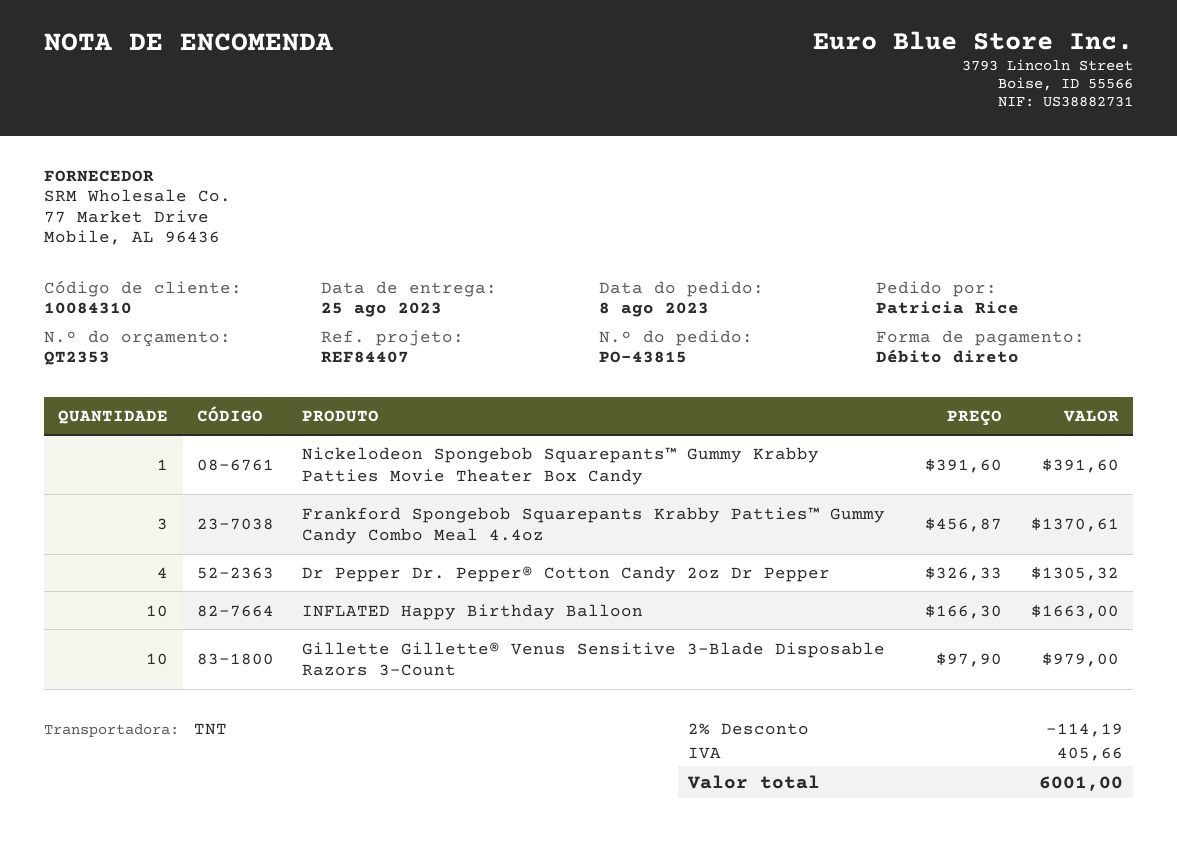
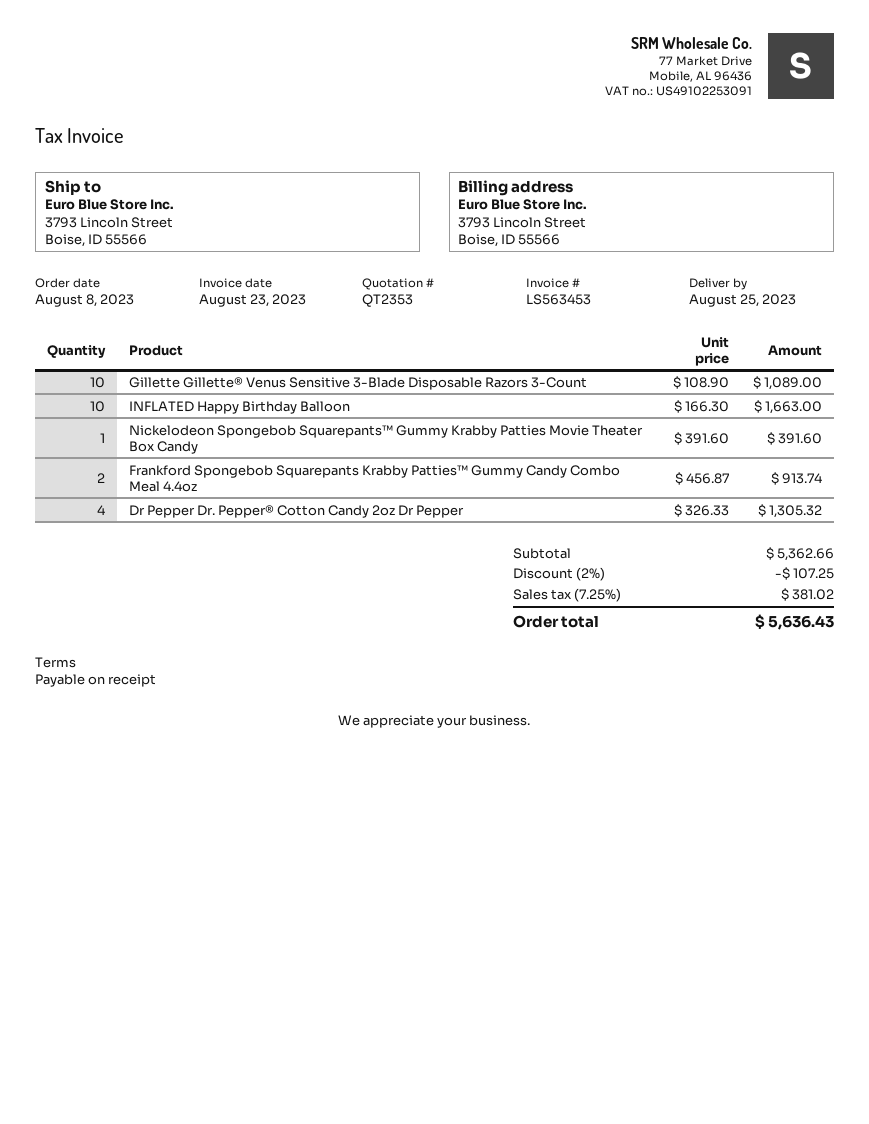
Frankford Spongebob Squarepants Krabby Patties™ Gummy Candy Combo Meal 4.4oz: 3 x 456.87 = 1370.61 -> 2 x 456.87 = 913.74
Gillette Gillette® Venus Sensitive 3-Blade Disposable Razors 3-Count: 10 x 97.90 = 979.00 -> 10 x 108.90 = 1089.00
discount: 2% = 114.19 -> 2% = 107.25
tax: 405.66 -> 381.02
total: 6001.00 -> 5636.43

